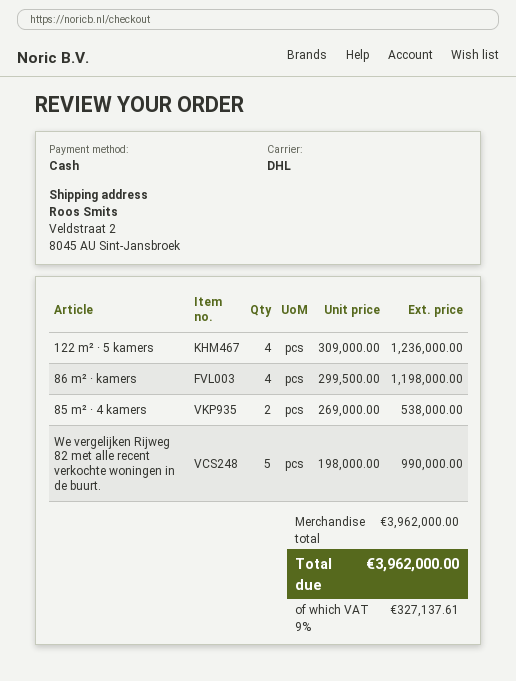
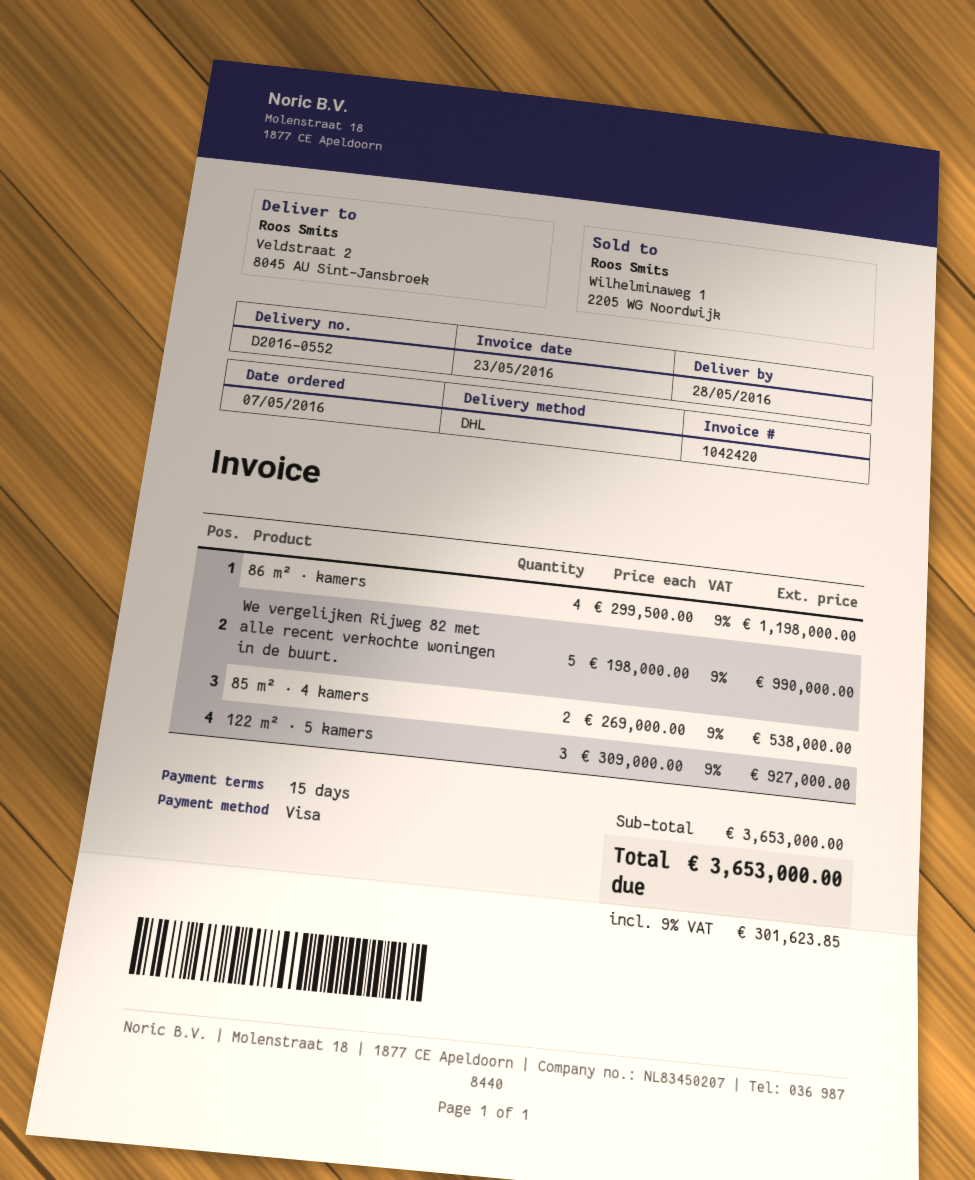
payment method: cash -> Visa
122 m² · 5 kamers: 4 x 309000.00 = 1236000.00 -> 3 x 309000.00 = 927000.00
subtotal: 3962000.00 -> 3653000.00
tax: 9% = 327137.61 -> 9% = 301623.85
total: 3962000.00 -> 3653000.00

